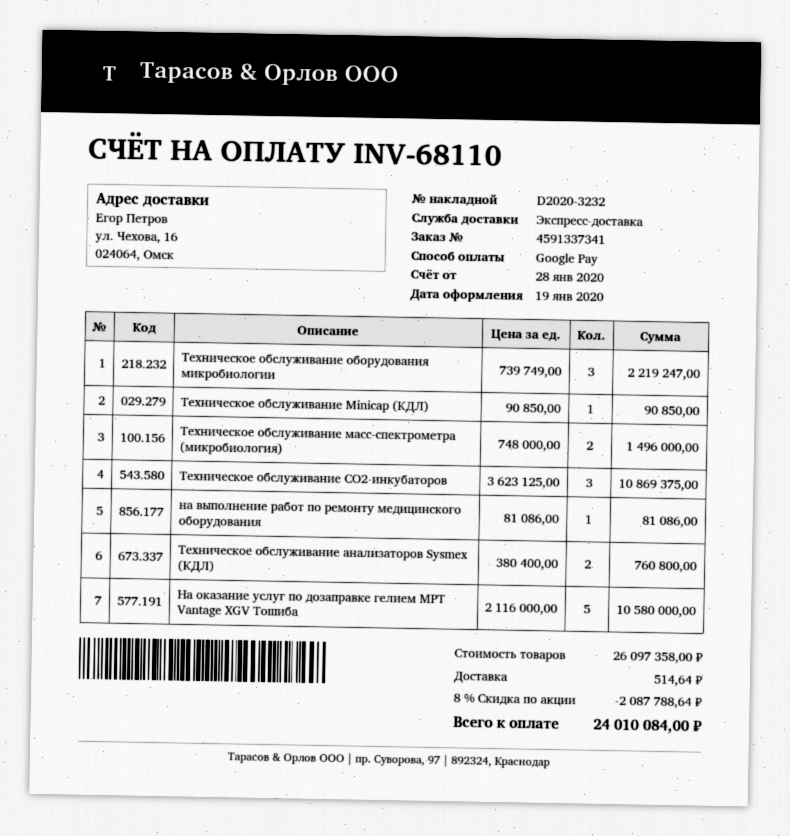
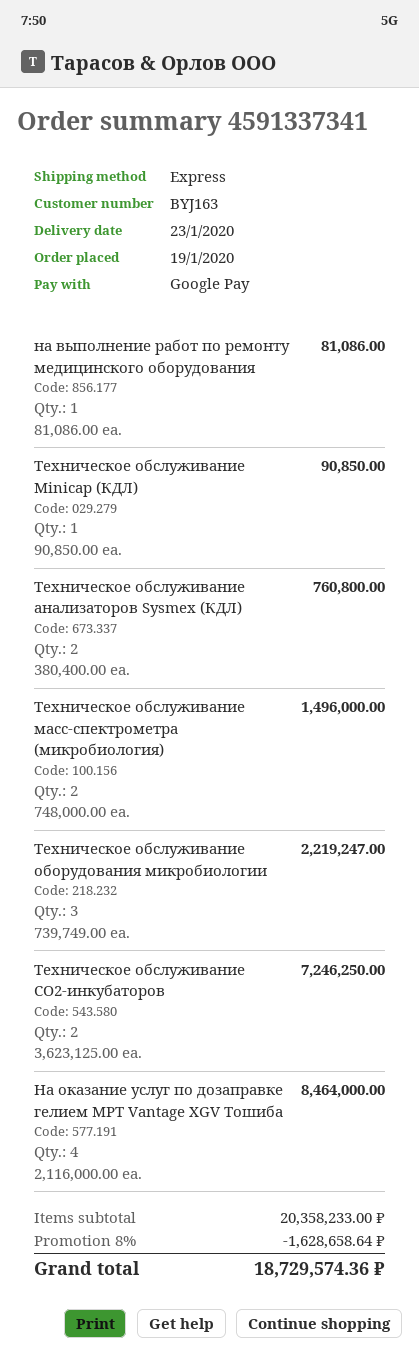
Техническое обслуживание СО2-инкубаторов: 3 x 3623125.00 = 10869375.00 -> 2 x 3623125.00 = 7246250.00
На оказание услуг по дозаправке гелием МРТ Vantage XGV Тошиба: 5 x 2116000.00 = 10580000.00 -> 4 x 2116000.00 = 8464000.00
subtotal: 26097358.00 -> 20358233.00
discount: 8% = 2087788.64 -> 8% = 1628658.64
shipping: 514.64 -> none
total: 24010084.00 -> 18729574.36

